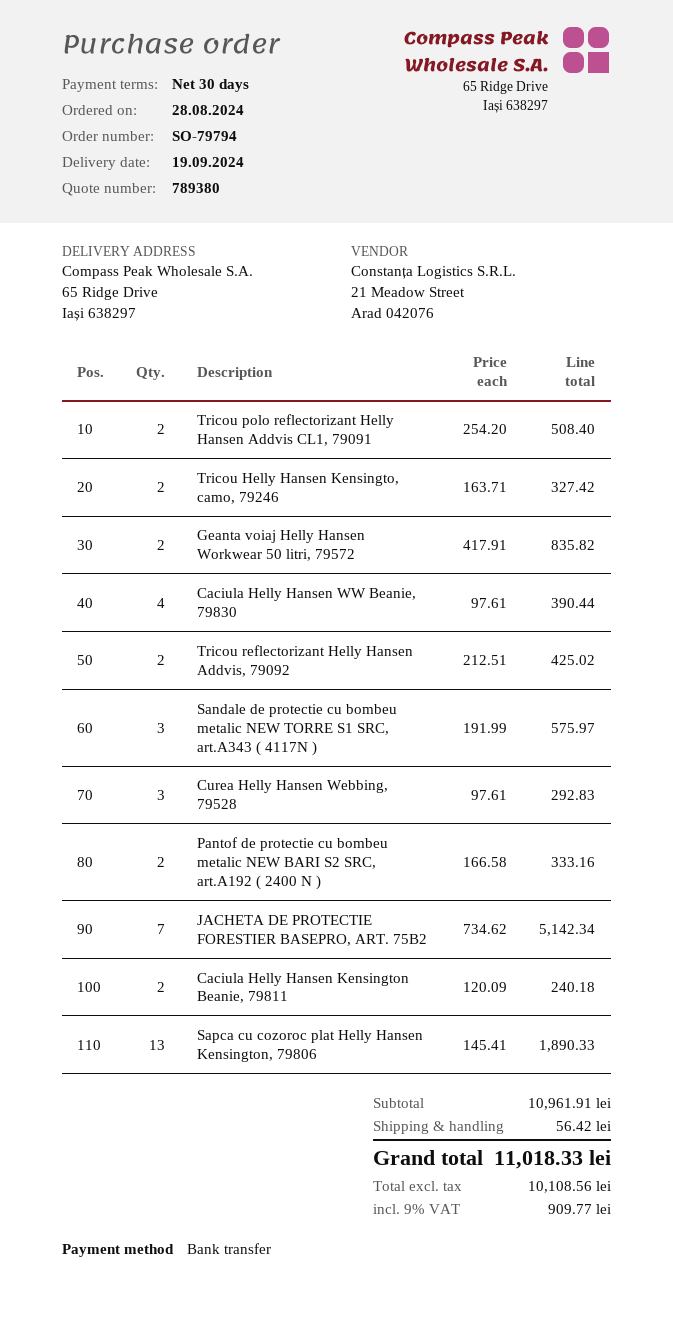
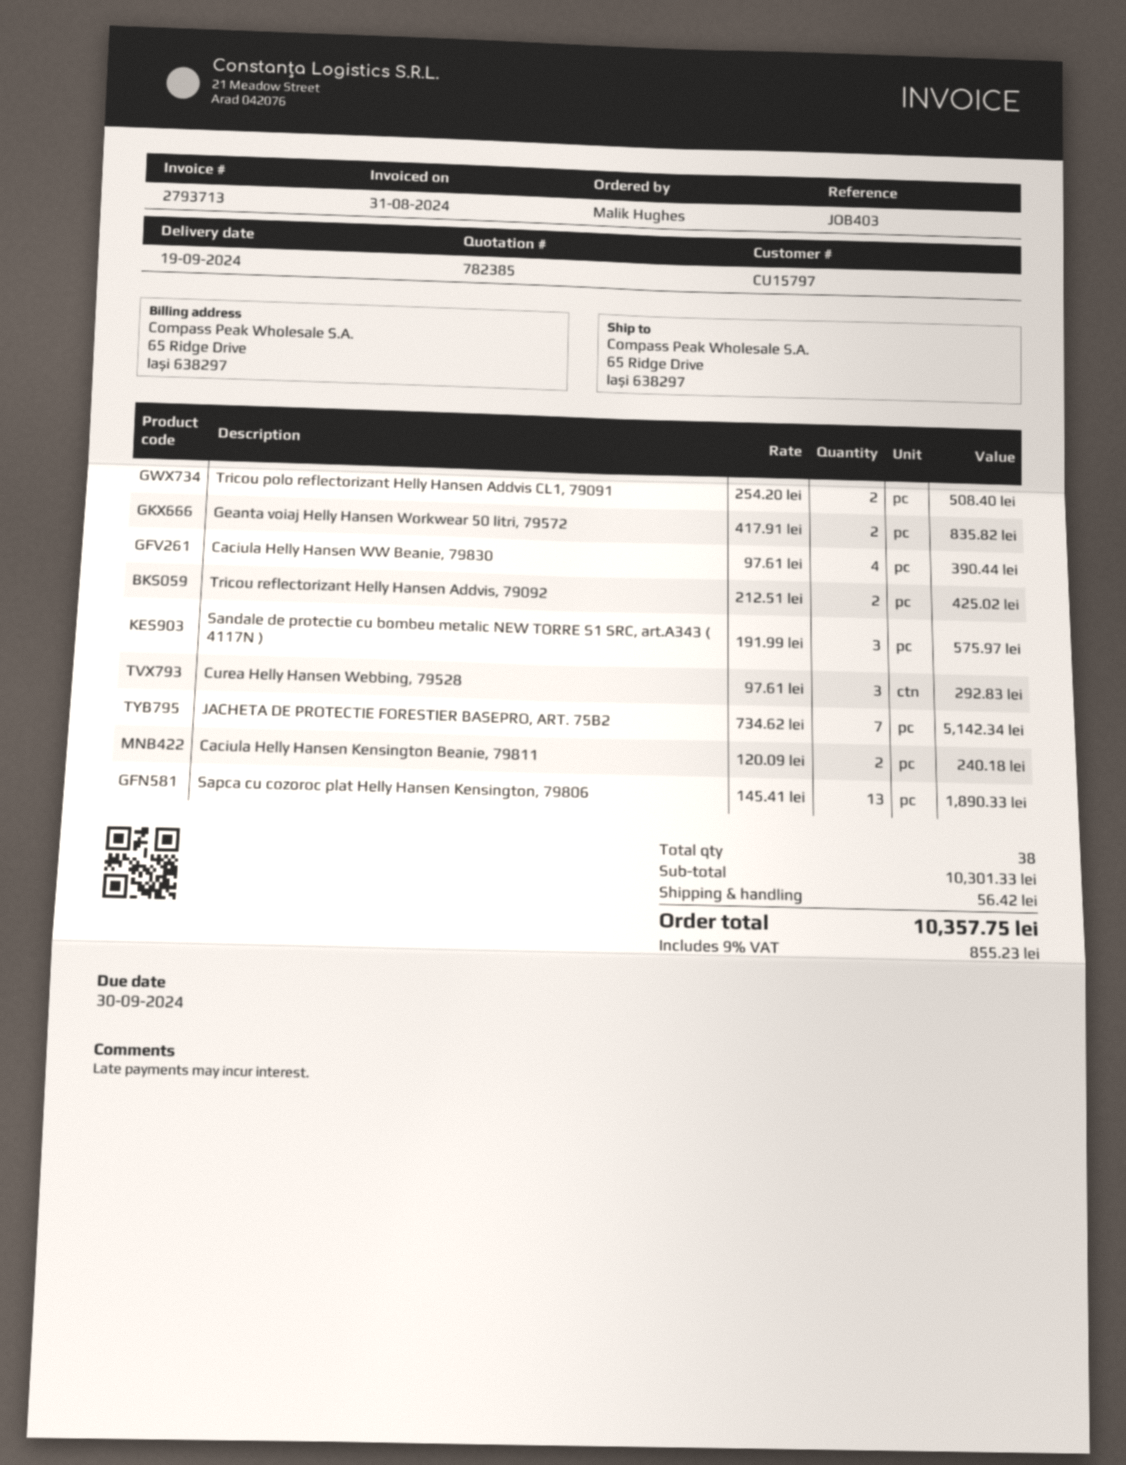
quote number: 789380 -> 782385
Tricou Helly Hansen Kensingto, camo, 79246: 2 x 163.71 = 327.42 -> none
Pantof de protectie cu bombeu metalic NEW BARI S2 SRC, art.A192 ( 2400 N ): 2 x 166.58 = 333.16 -> none
subtotal: 10961.91 -> 10301.33
tax: 9% = 909.77 -> 9% = 855.23
total: 11018.33 -> 10357.75

